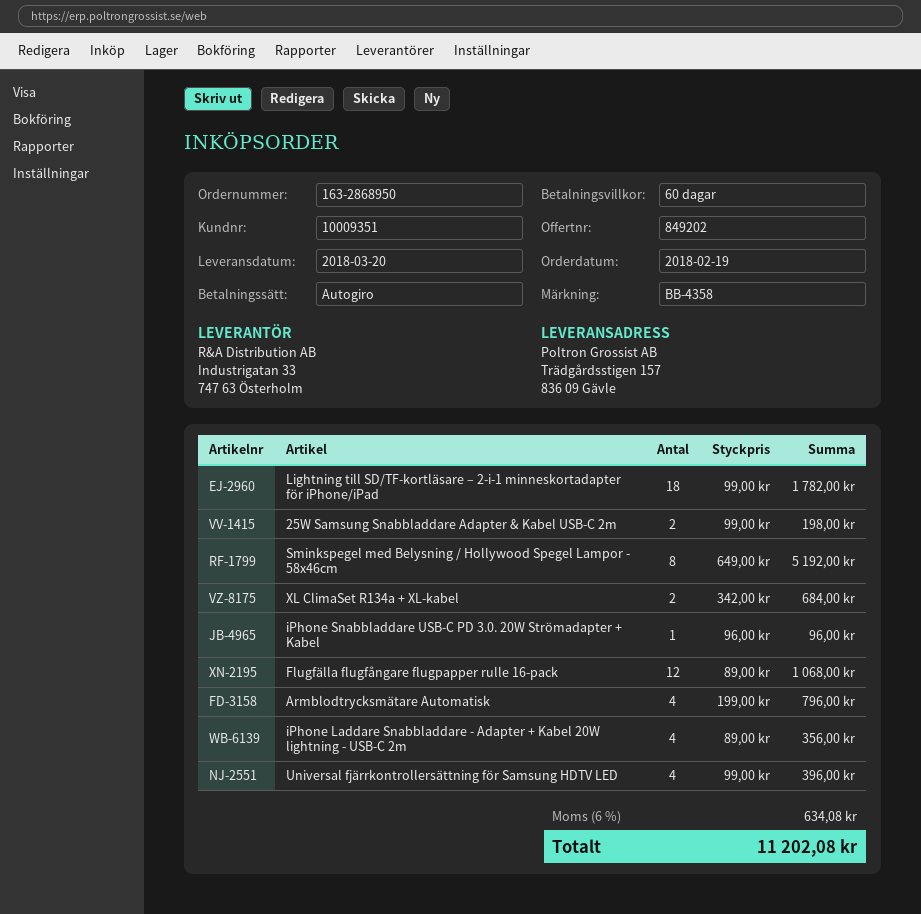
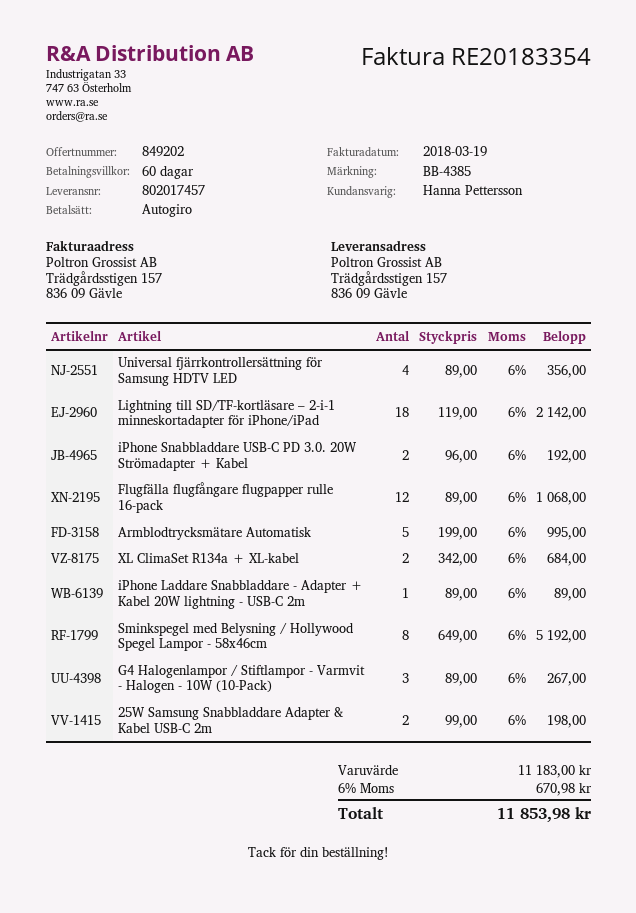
reference: BB-4358 -> BB-4385
Lightning till SD/TF-kortläsare – 2-i-1 minneskortadapter för iPhone/iPad: 18 x 99.00 = 1782.00 -> 18 x 119.00 = 2142.00
iPhone Snabbladdare USB-C PD 3.0. 20W Strömadapter + Kabel: 1 x 96.00 = 96.00 -> 2 x 96.00 = 192.00
Armblodtrycksmätare Automatisk: 4 x 199.00 = 796.00 -> 5 x 199.00 = 995.00
iPhone Laddare Snabbladdare - Adapter + Kabel 20W lightning - USB-C 2m: 4 x 89.00 = 356.00 -> 1 x 89.00 = 89.00
Universal fjärrkontrollersättning för Samsung HDTV LED: 4 x 99.00 = 396.00 -> 4 x 89.00 = 356.00
G4 Halogenlampor / Stiftlampor - Varmvit - Halogen - 10W (10-Pack): none -> 3 x 89.00 = 267.00
tax: 6% = 634.08 -> 6% = 670.98
total: 11202.08 -> 11853.98

